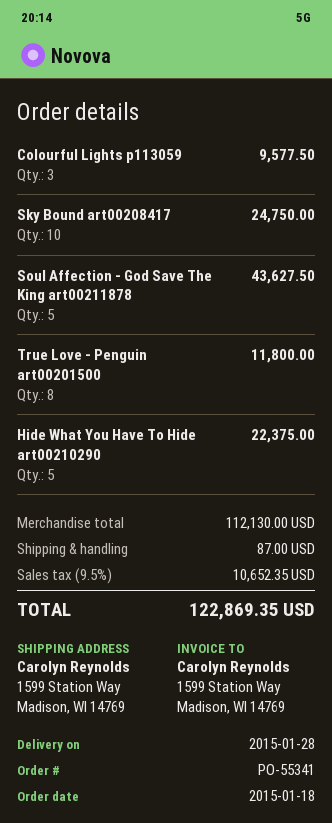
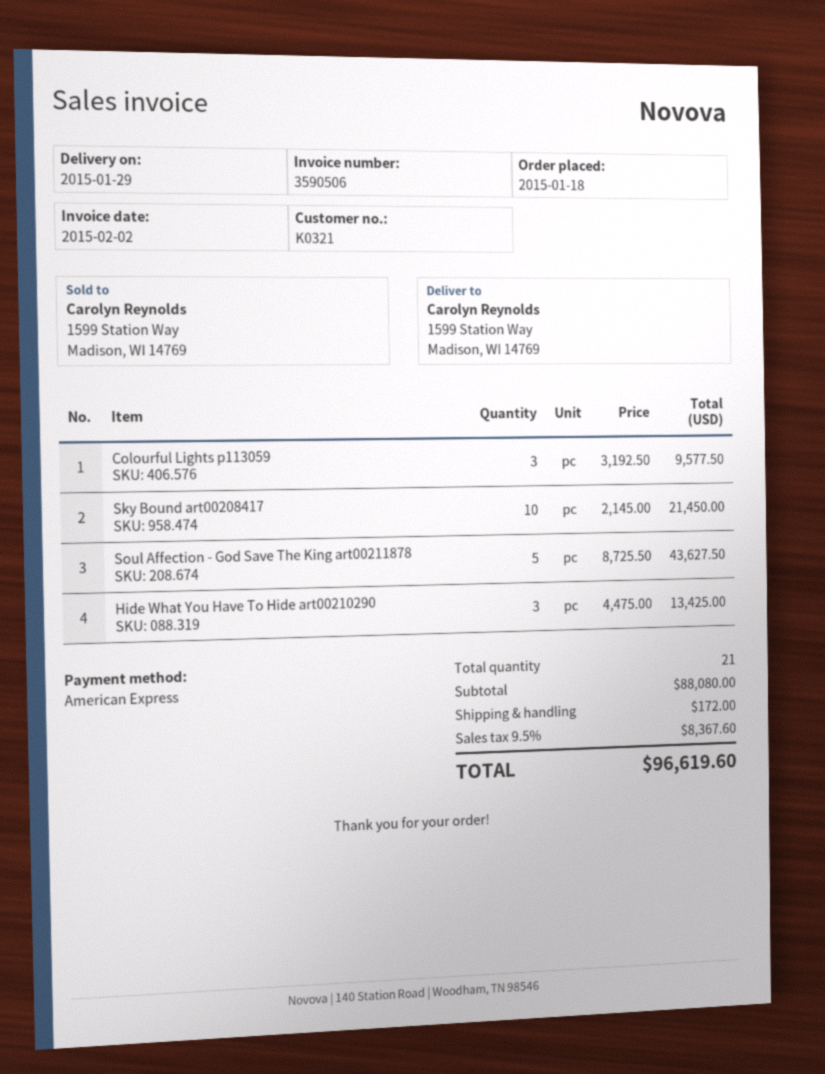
delivery date: 2015-01-28 -> 2015-01-29
Sky Bound art00208417: 10 for 24750.00 -> 10 for 21450.00
True Love - Penguin art00201500: 8 for 11800.00 -> none
Hide What You Have To Hide art00210290: 5 for 22375.00 -> 3 for 13425.00
subtotal: 112130.00 -> 88080.00
shipping: 87.00 -> 172.00
tax: 9.5% = 10652.35 -> 9.5% = 8367.60
total: 122869.35 -> 96619.60

